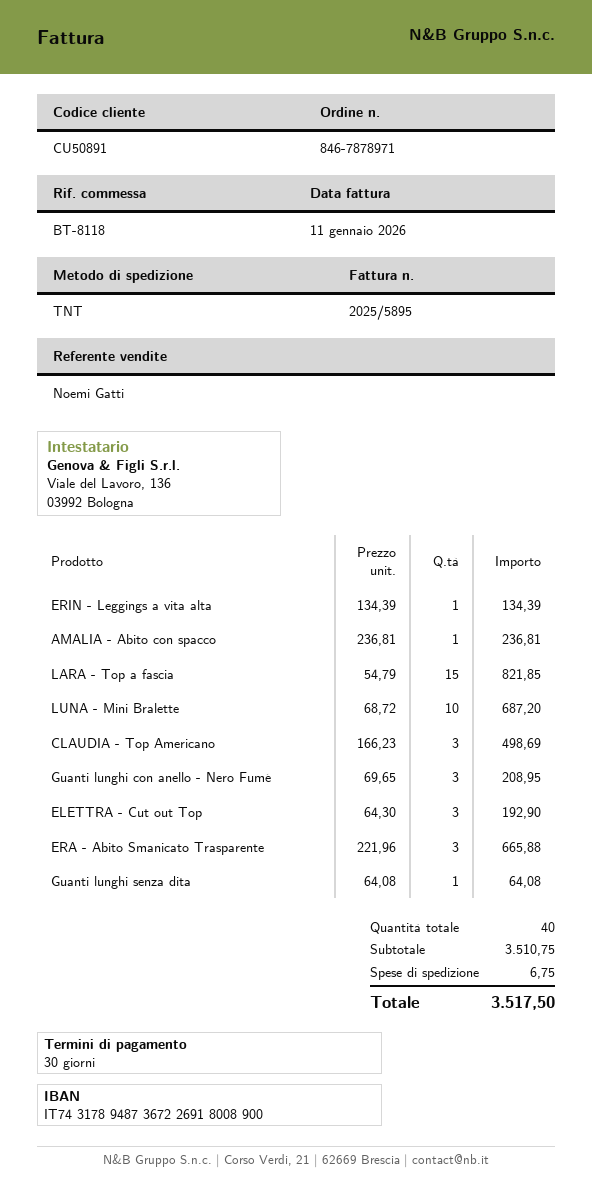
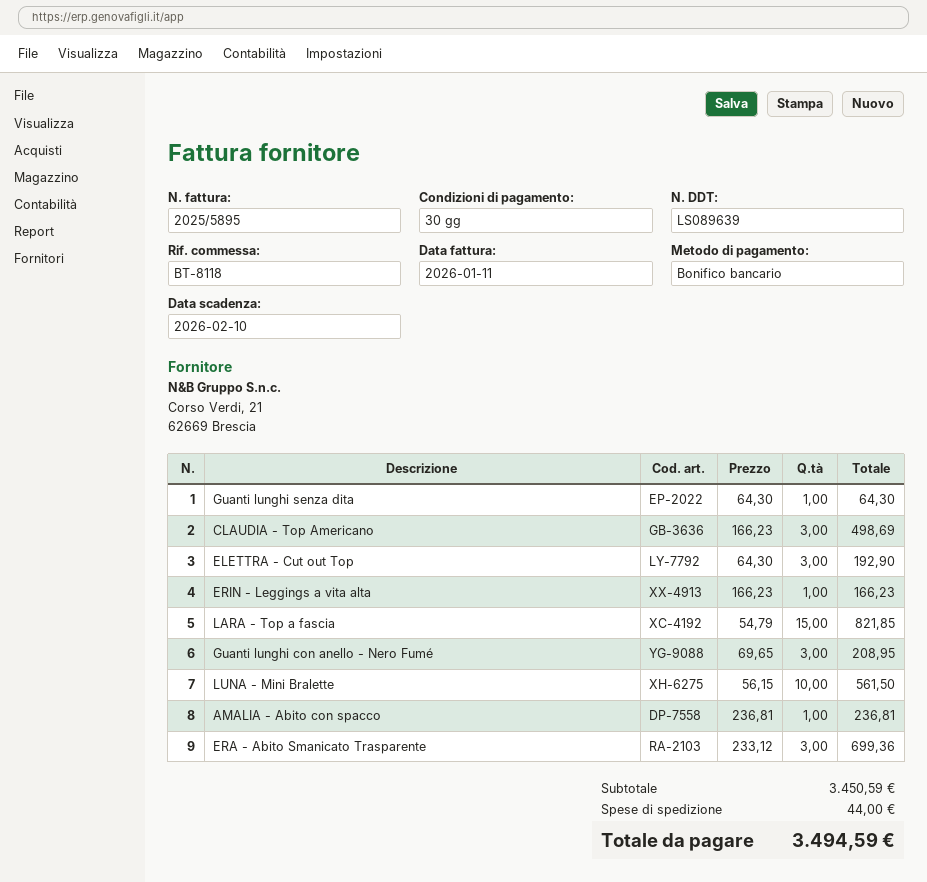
ERIN - Leggings a vita alta: 1 x 134.39 = 134.39 -> 1 x 166.23 = 166.23
LUNA - Mini Bralette: 10 x 68.72 = 687.20 -> 10 x 56.15 = 561.50
ERA - Abito Smanicato Trasparente: 3 x 221.96 = 665.88 -> 3 x 233.12 = 699.36
Guanti lunghi senza dita: 1 x 64.08 = 64.08 -> 1 x 64.30 = 64.30
subtotal: 3510.75 -> 3450.59
shipping: 6.75 -> 44.00
total: 3517.50 -> 3494.59

